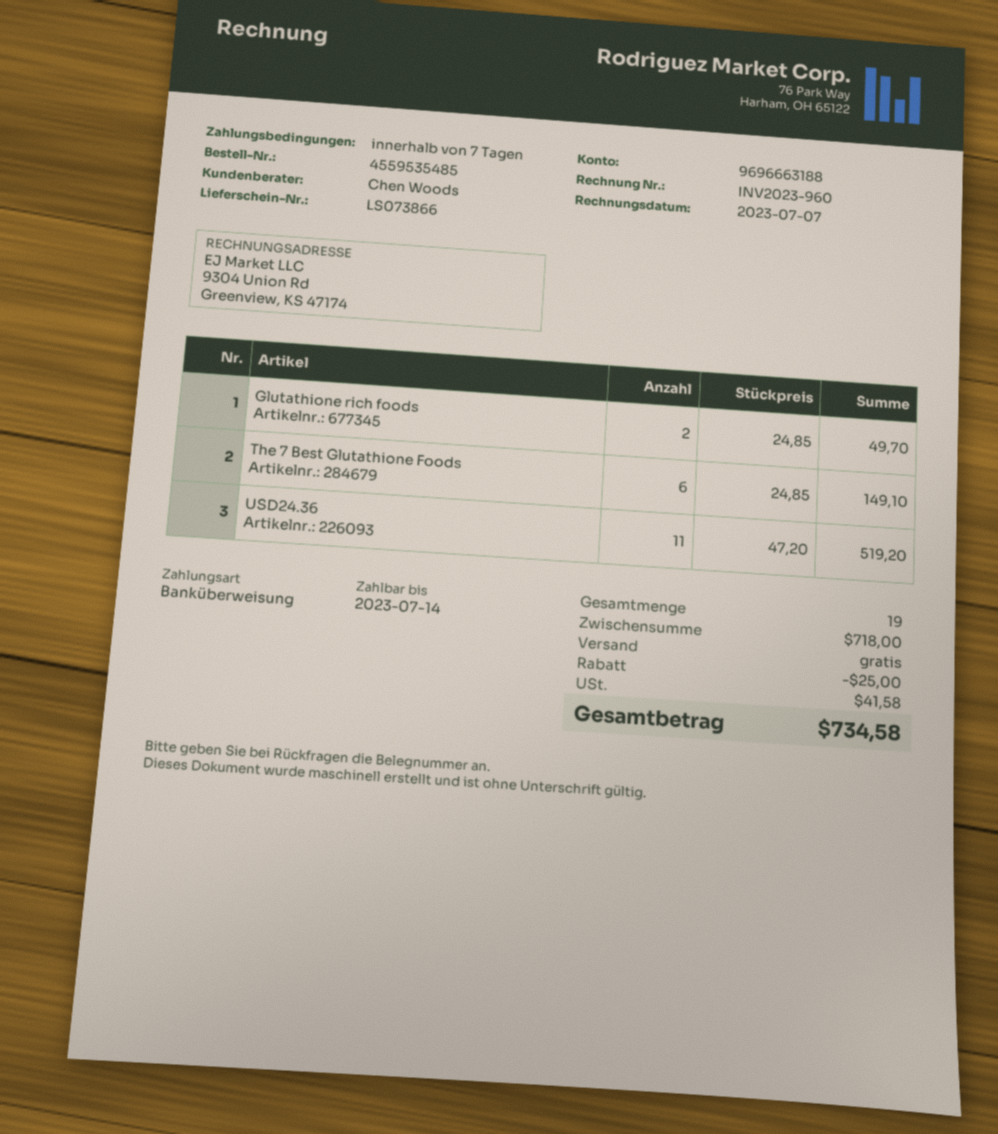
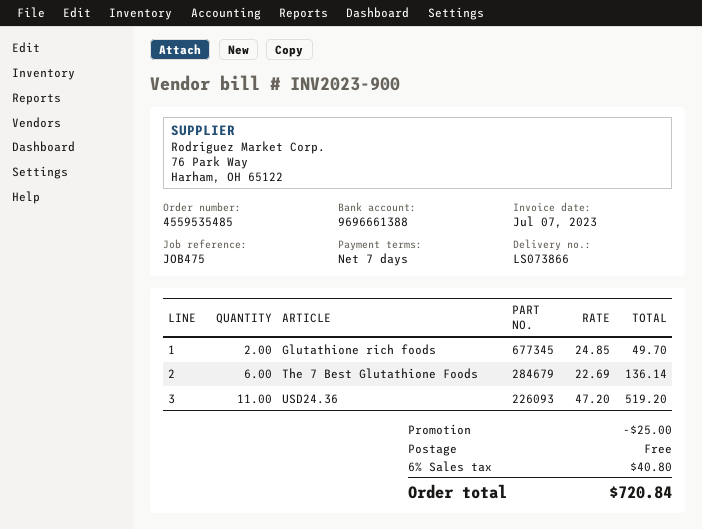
invoice number: INV2023-960 -> INV2023-900
bank account: 9696663188 -> 9696661388
The 7 Best Glutathione Foods: 6 x 24.85 = 149.10 -> 6 x 22.69 = 136.14
tax: 41.58 -> 40.80
total: 734.58 -> 720.84

